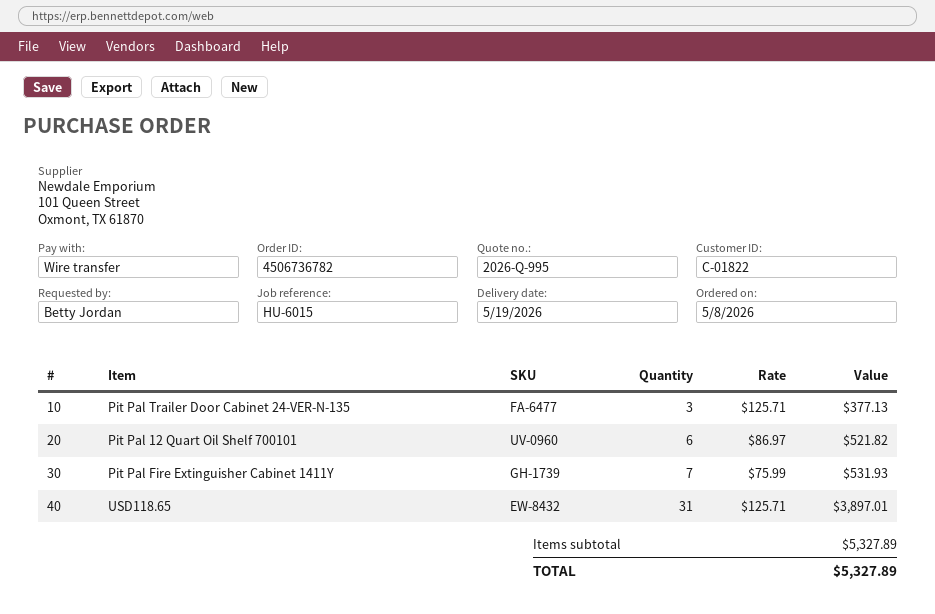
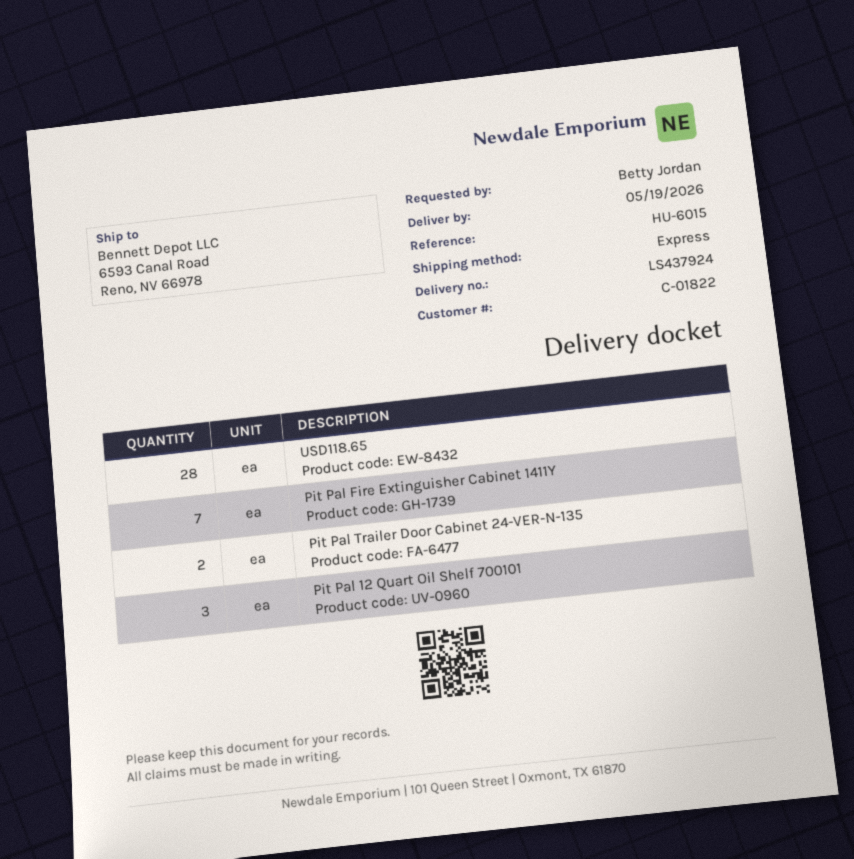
Pit Pal Trailer Door Cabinet 24-VER-N-135: 3 -> 2
Pit Pal 12 Quart Oil Shelf 700101: 6 -> 3
USD118.65: 31 -> 28

